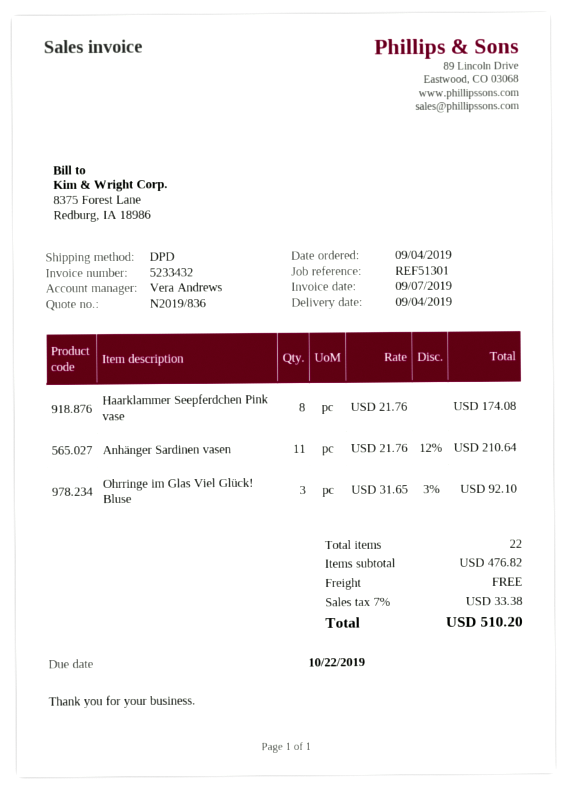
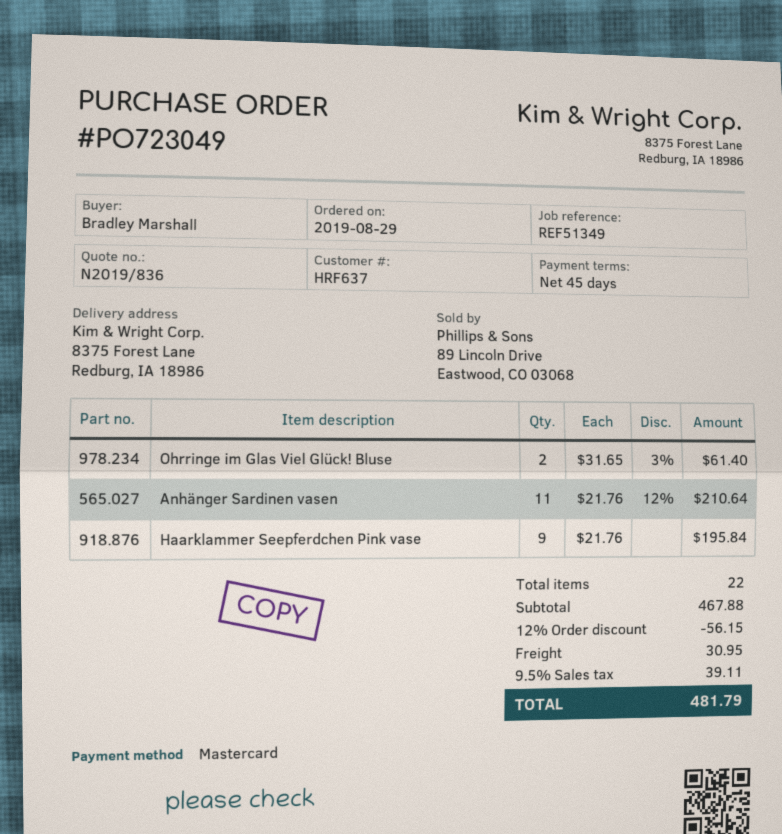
order date: 2019-09-04 -> 2019-08-29
reference: REF51301 -> REF51349
Haarklammer Seepferdchen Pink vase: 8 x 21.76 = 174.08 -> 9 x 21.76 = 195.84
Ohrringe im Glas Viel Glück! Bluse: 3 x 31.65 - 3% = 92.10 -> 2 x 31.65 - 3% = 61.40
subtotal: 476.82 -> 467.88
discount: none -> 12% = 56.15
shipping: 0.00 -> 30.95
tax: 7% = 33.38 -> 9.5% = 39.11
total: 510.20 -> 481.79

